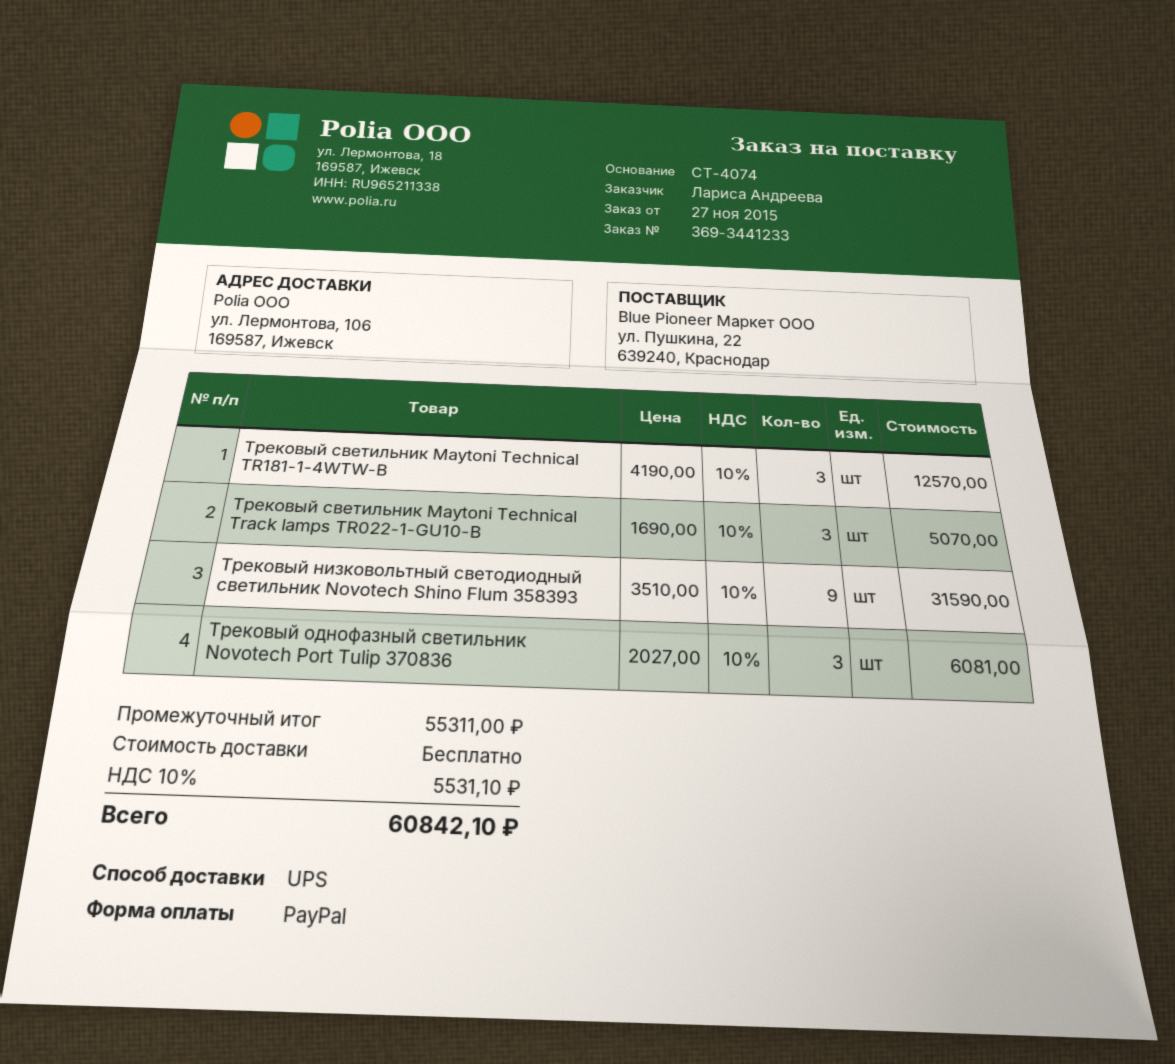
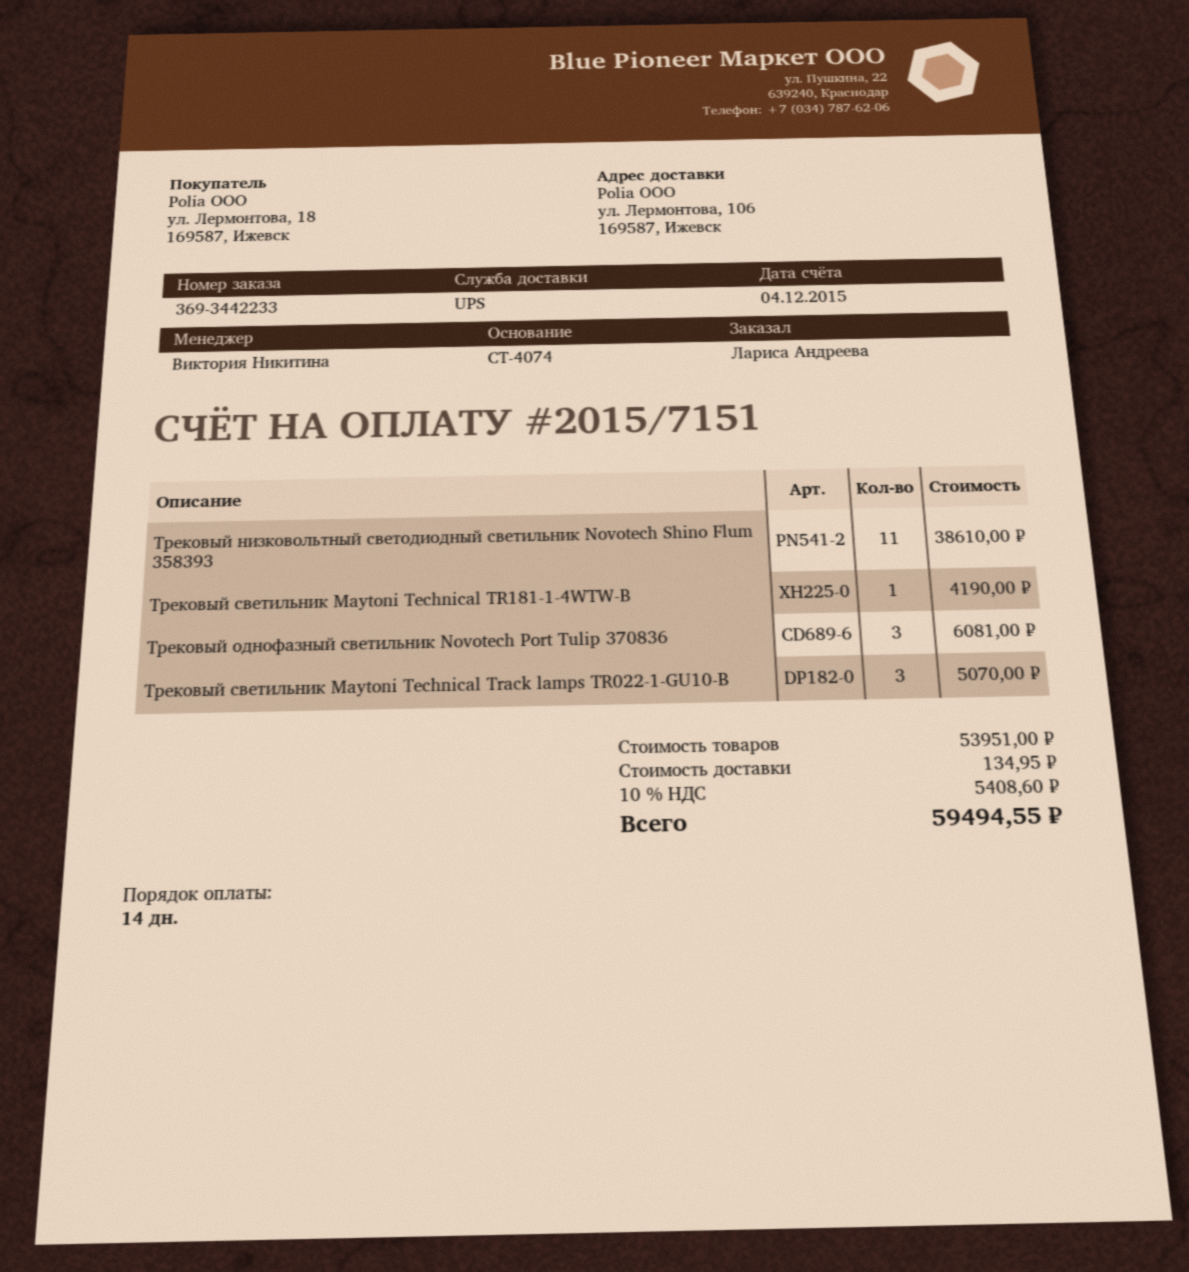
order number: 369-3441233 -> 369-3442233
Трековый светильник Maytoni Technical TR181-1-4WTW-B: 3 for 12570.00 -> 1 for 4190.00
Трековый низковольтный светодиодный светильник Novotech Shino Flum 358393: 9 for 31590.00 -> 11 for 38610.00
subtotal: 55311.00 -> 53951.00
shipping: 0.00 -> 134.95
tax: 10% = 5531.10 -> 10% = 5408.60
total: 60842.10 -> 59494.55

